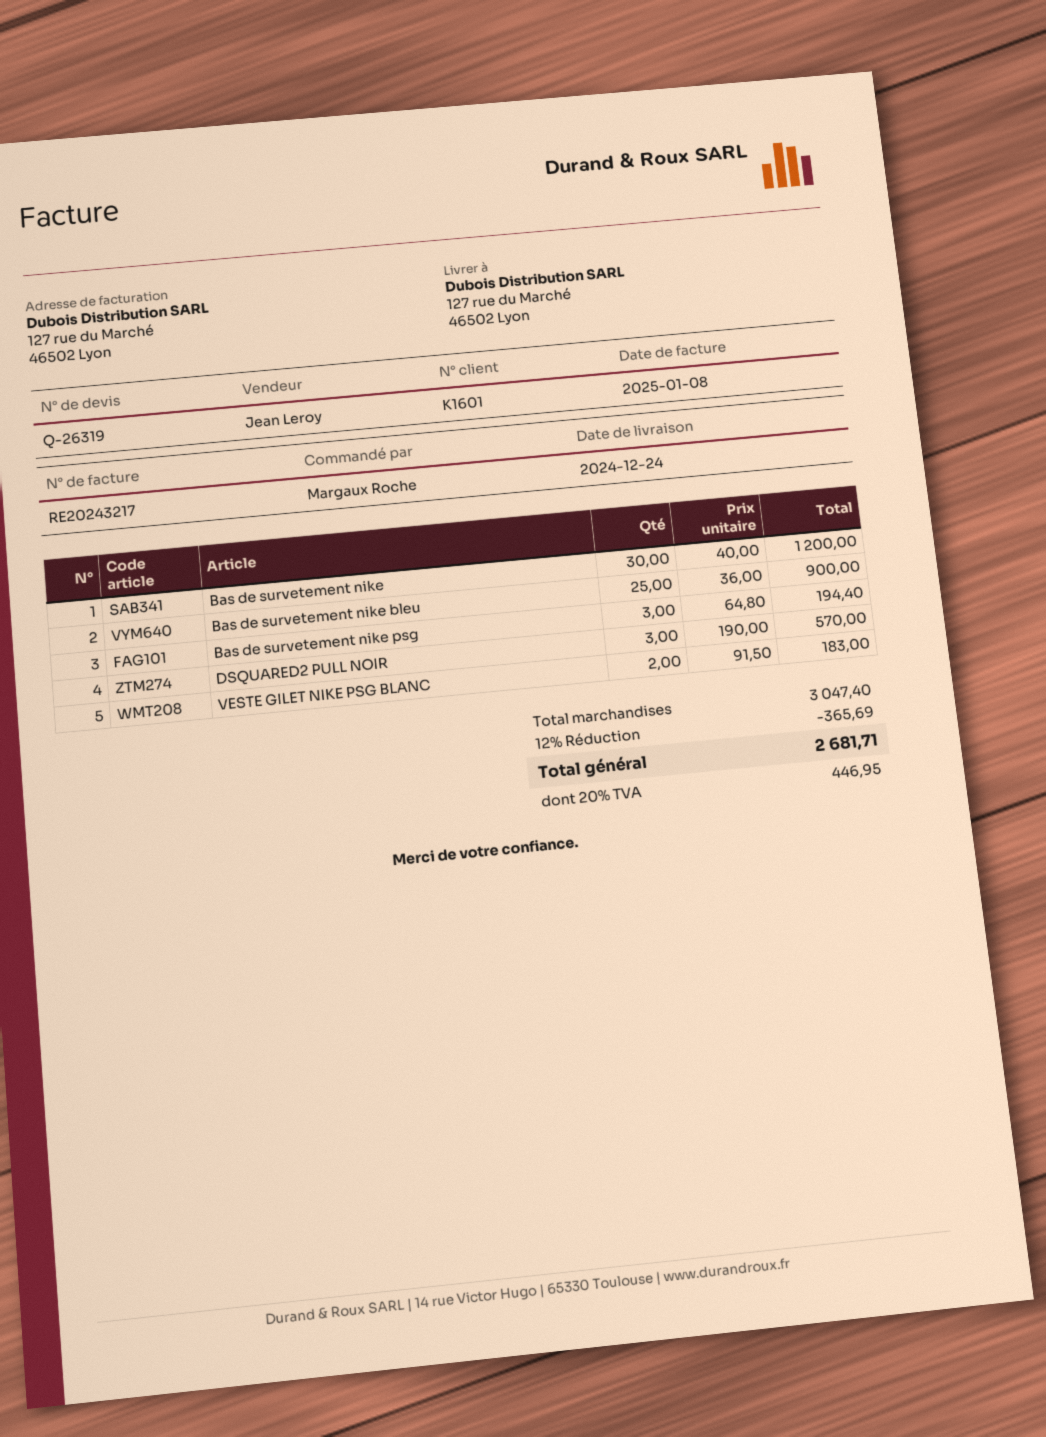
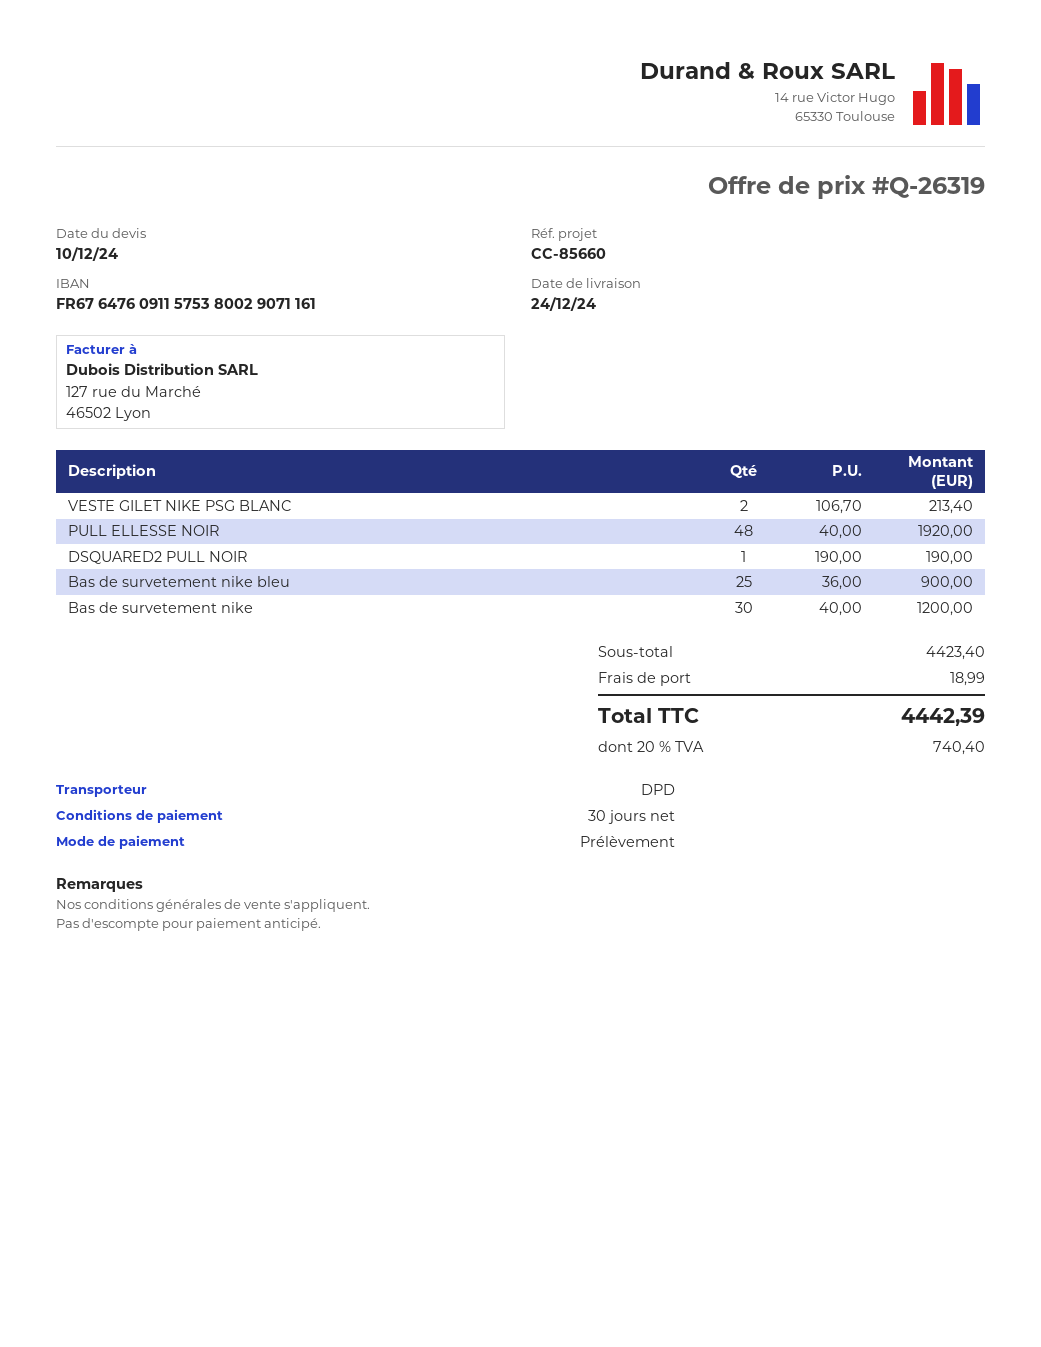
Bas de survetement nike psg: 3 x 64.80 = 194.40 -> none
DSQUARED2 PULL NOIR: 3 x 190.00 = 570.00 -> 1 x 190.00 = 190.00
VESTE GILET NIKE PSG BLANC: 2 x 91.50 = 183.00 -> 2 x 106.70 = 213.40
PULL ELLESSE NOIR: none -> 48 x 40.00 = 1920.00
subtotal: 3047.40 -> 4423.40
discount: 12% = 365.69 -> none
shipping: none -> 18.99
tax: 20% = 446.95 -> 20% = 740.40
total: 2681.71 -> 4442.39

